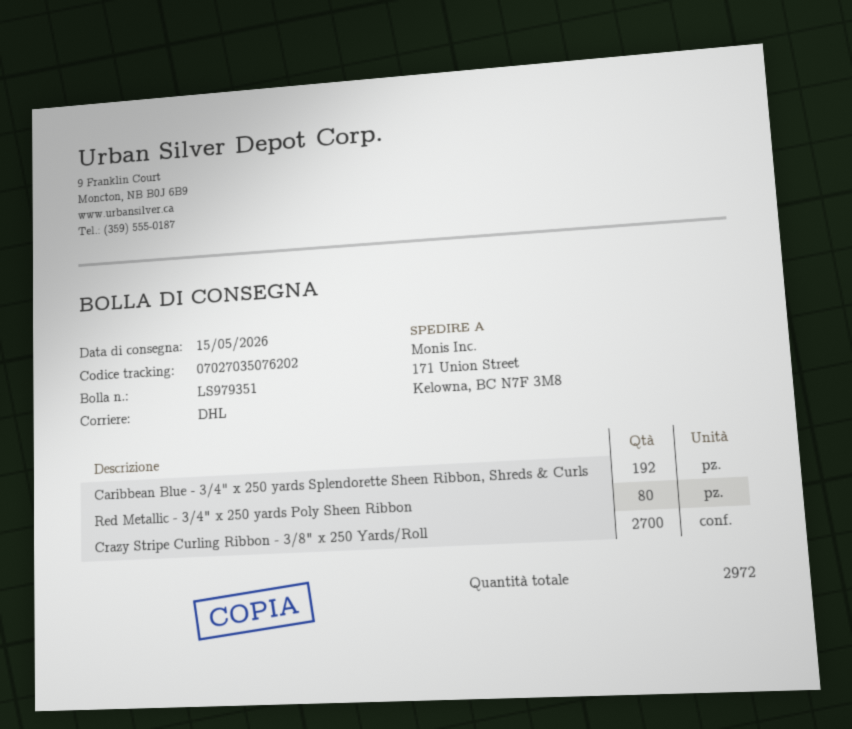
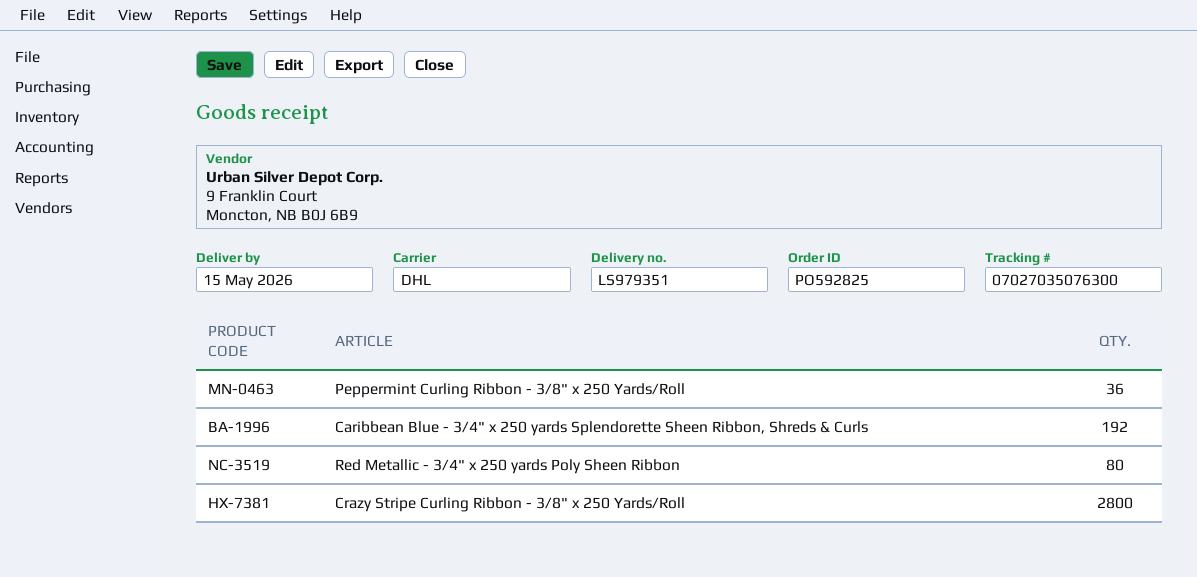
tracking number: 07027035076202 -> 07027035076300
Crazy Stripe Curling Ribbon - 3/8" x 250 Yards/Roll: 2700 -> 2800
Peppermint Curling Ribbon - 3/8" x 250 Yards/Roll: none -> 36

